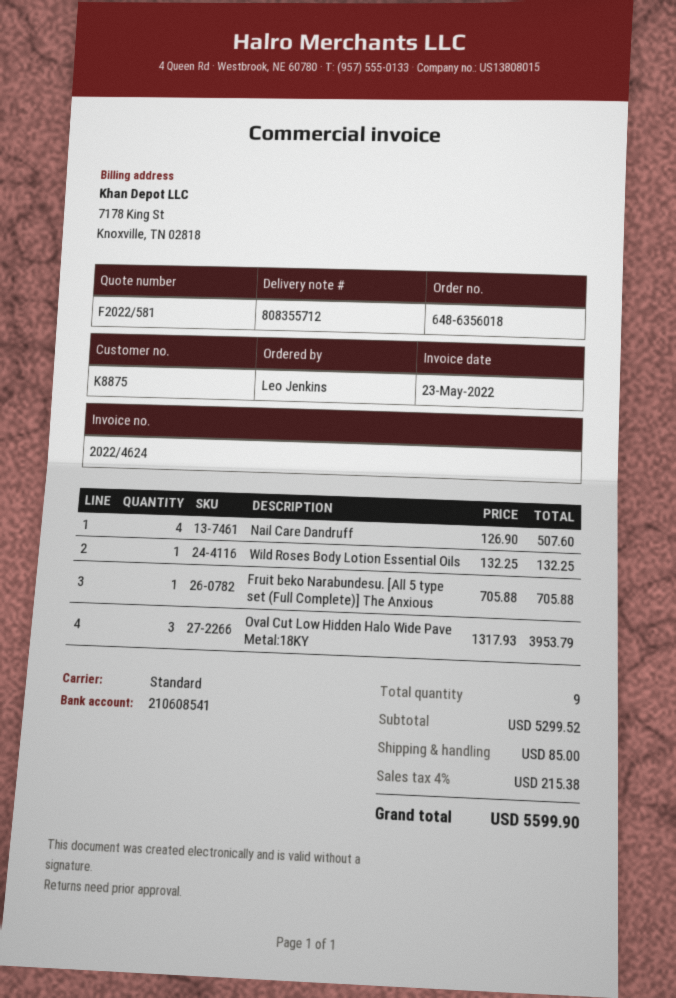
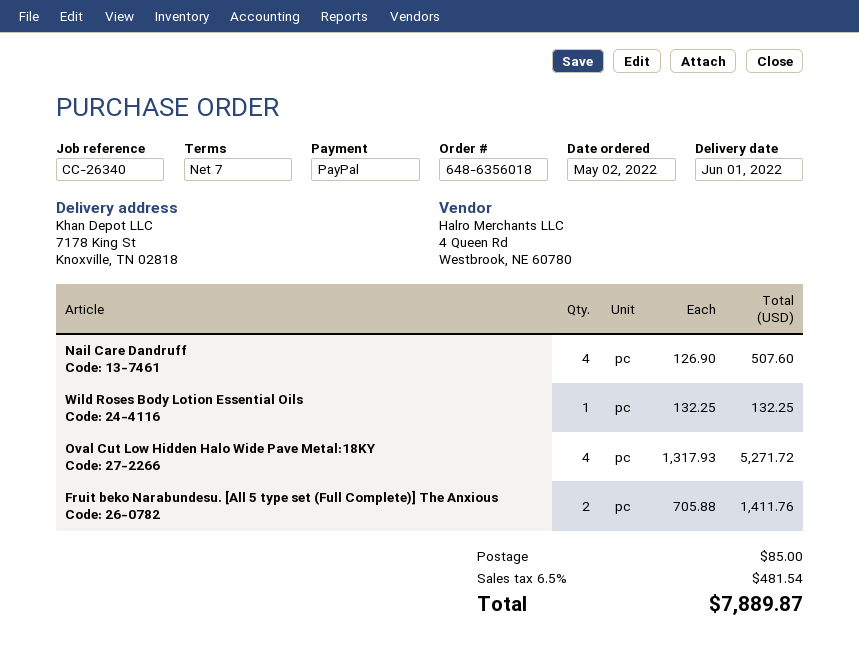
Fruit beko Narabundesu. [All 5 type set (Full Complete)] The Anxious: 1 x 705.88 = 705.88 -> 2 x 705.88 = 1411.76
Oval Cut Low Hidden Halo Wide Pave Metal:18KY: 3 x 1317.93 = 3953.79 -> 4 x 1317.93 = 5271.72
tax: 4% = 215.38 -> 6.5% = 481.54
total: 5599.90 -> 7889.87

